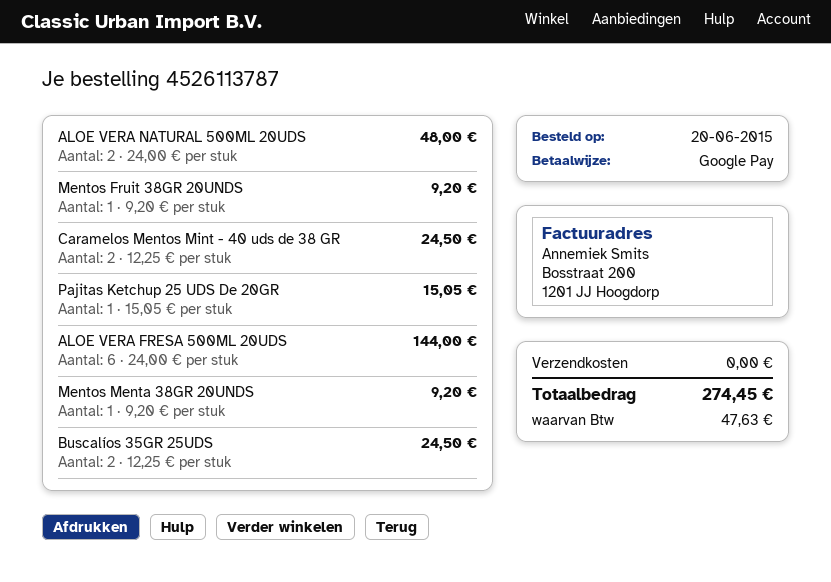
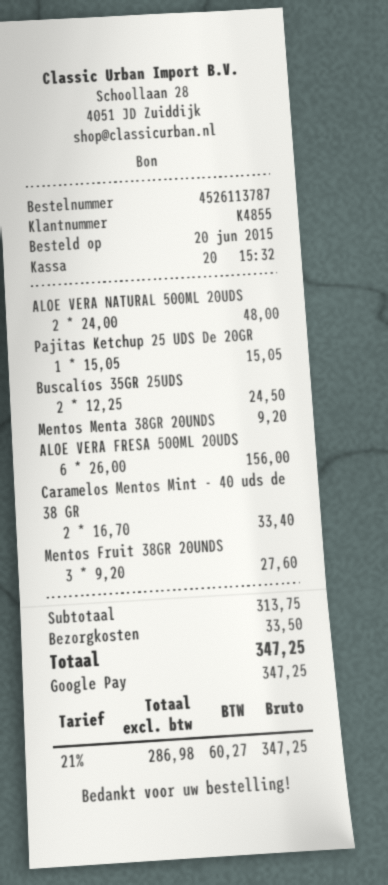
Mentos Fruit 38GR 20UNDS: 1 x 9.20 = 9.20 -> 3 x 9.20 = 27.60
Caramelos Mentos Mint - 40 uds de 38 GR: 2 x 12.25 = 24.50 -> 2 x 16.70 = 33.40
ALOE VERA FRESA 500ML 20UDS: 6 x 24.00 = 144.00 -> 6 x 26.00 = 156.00
shipping: 0.00 -> 33.50
tax: 47.63 -> 60.27
total: 274.45 -> 347.25

